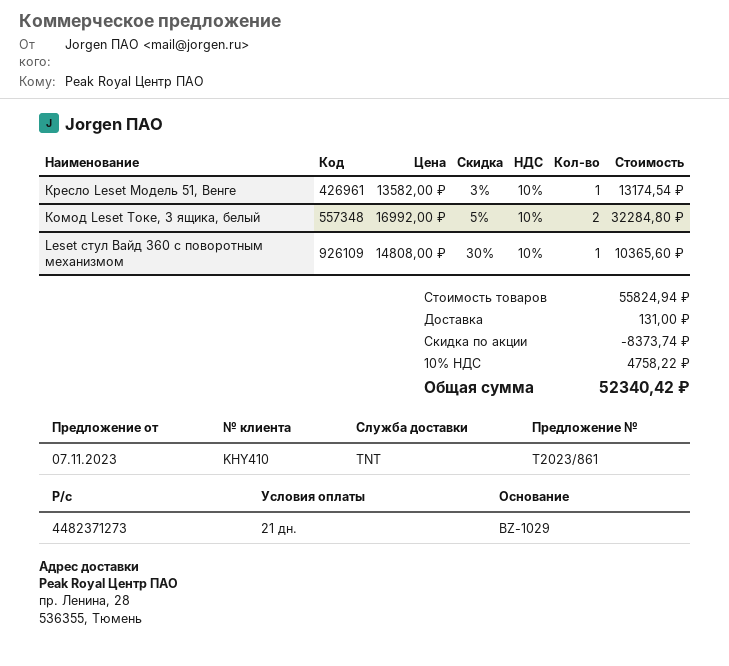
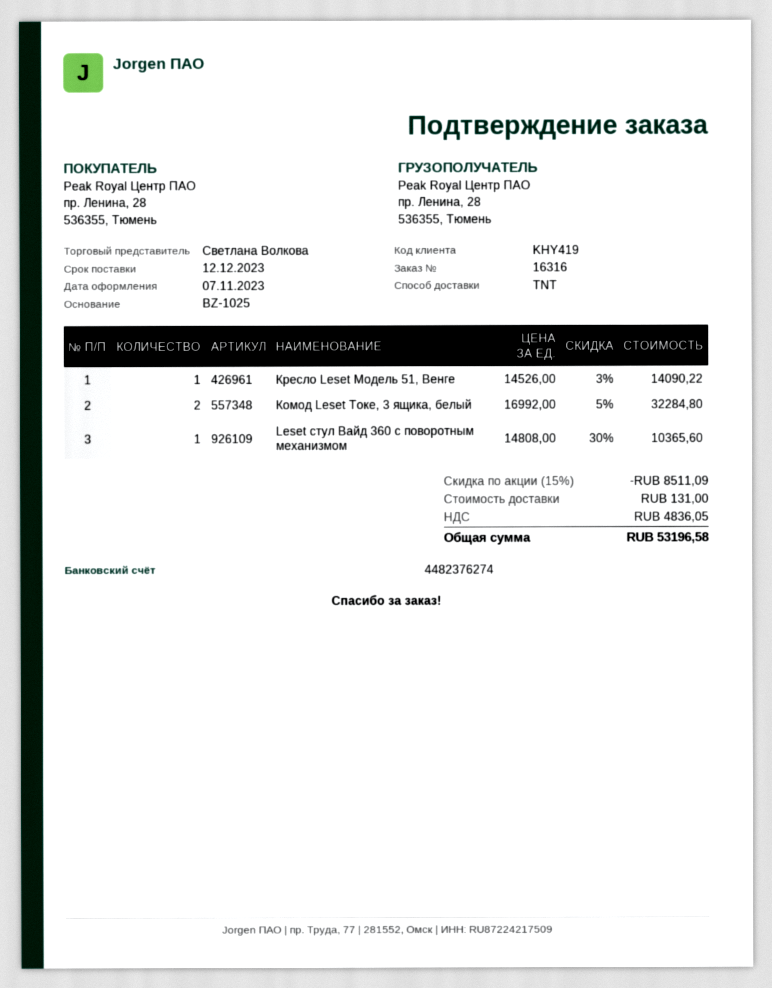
customer number: KHY410 -> KHY419
reference: BZ-1029 -> BZ-1025
bank account: 4482371273 -> 4482376274
Кресло Leset Модель 51, Венге: 1 x 13582.00 - 3% = 13174.54 -> 1 x 14526.00 - 3% = 14090.22
discount: 8373.74 -> 8511.09
tax: 4758.22 -> 4836.05
total: 52340.42 -> 53196.58

